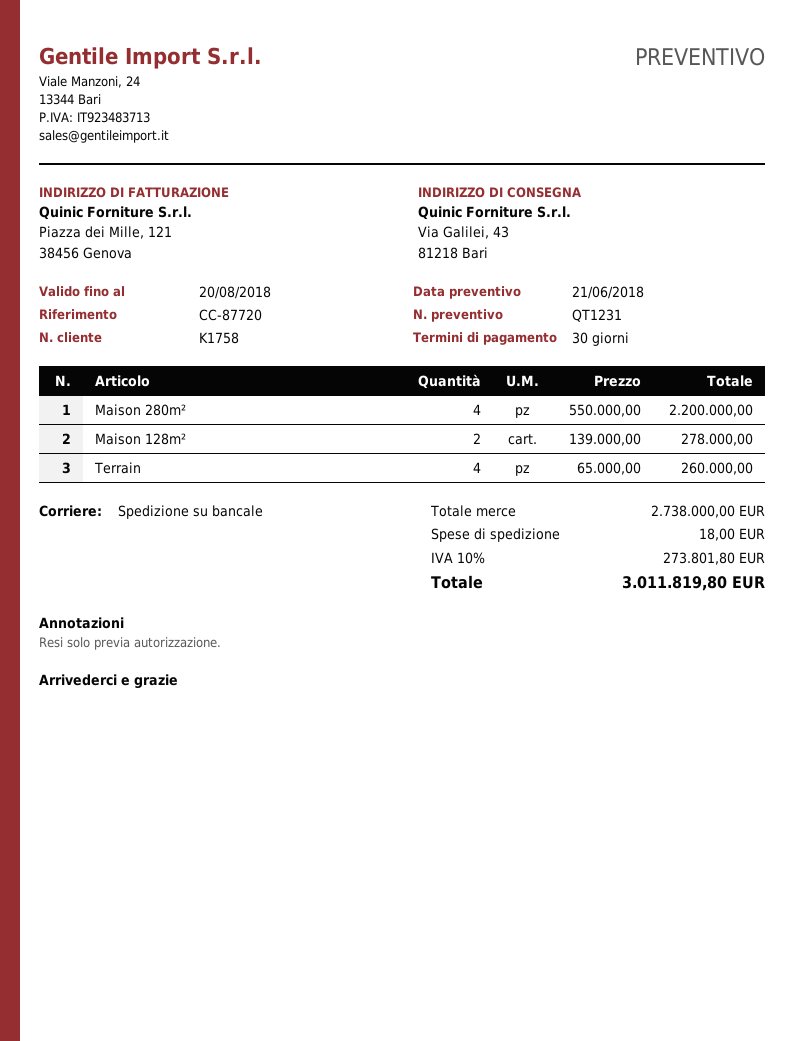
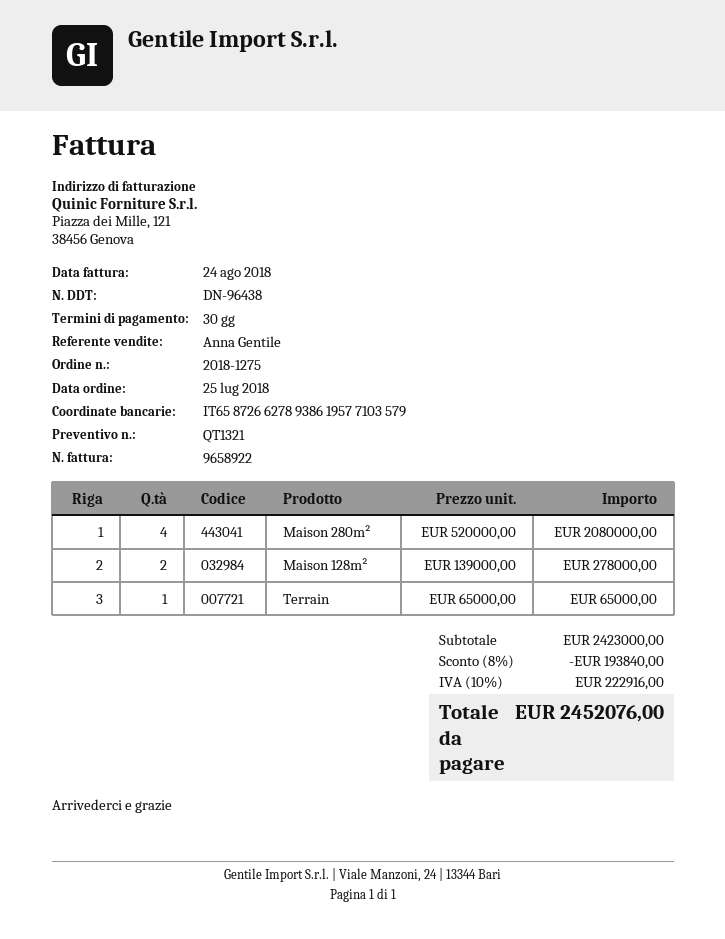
quote number: QT1231 -> QT1321
Maison 280m²: 4 x 550000.00 = 2200000.00 -> 4 x 520000.00 = 2080000.00
Terrain: 4 x 65000.00 = 260000.00 -> 1 x 65000.00 = 65000.00
subtotal: 2738000.00 -> 2423000.00
discount: none -> 8% = 193840.00
shipping: 18.00 -> none
tax: 10% = 273801.80 -> 10% = 222916.00
total: 3011819.80 -> 2452076.00

